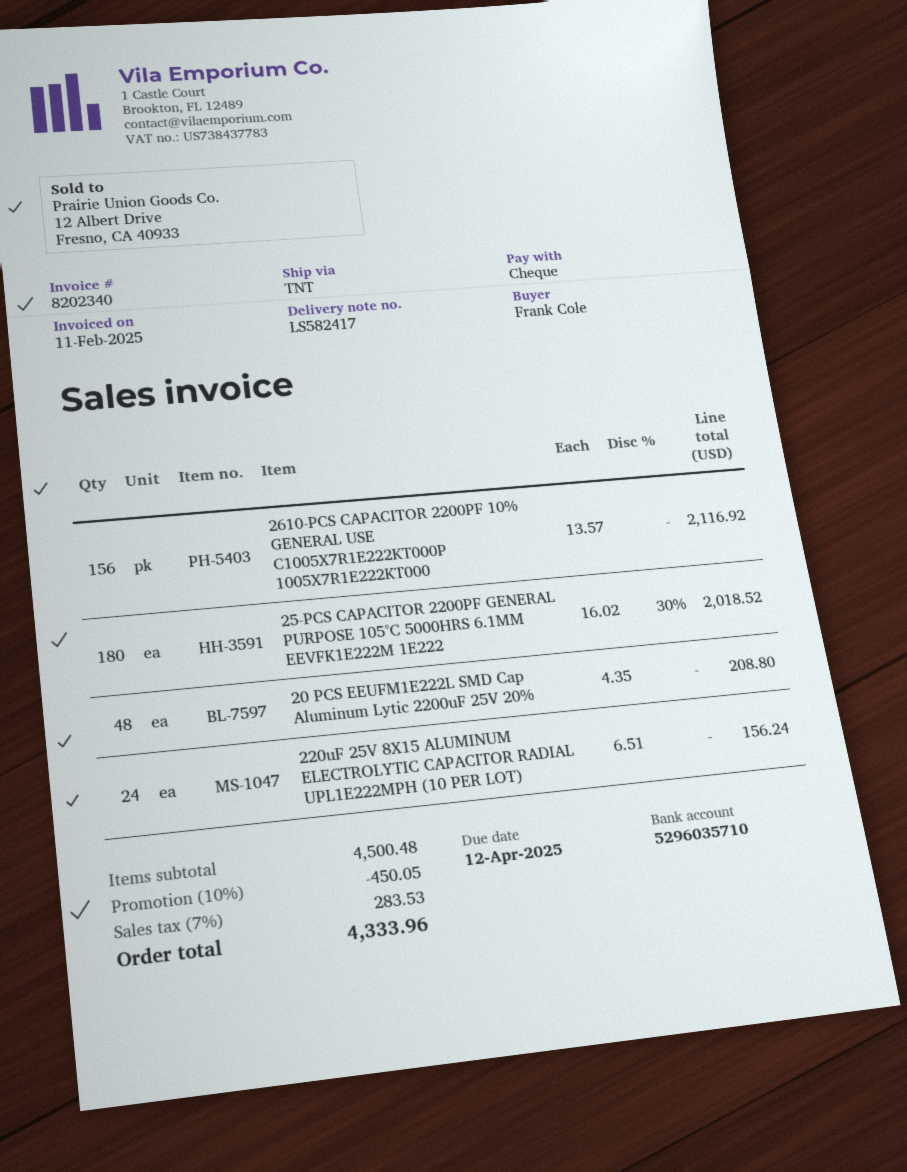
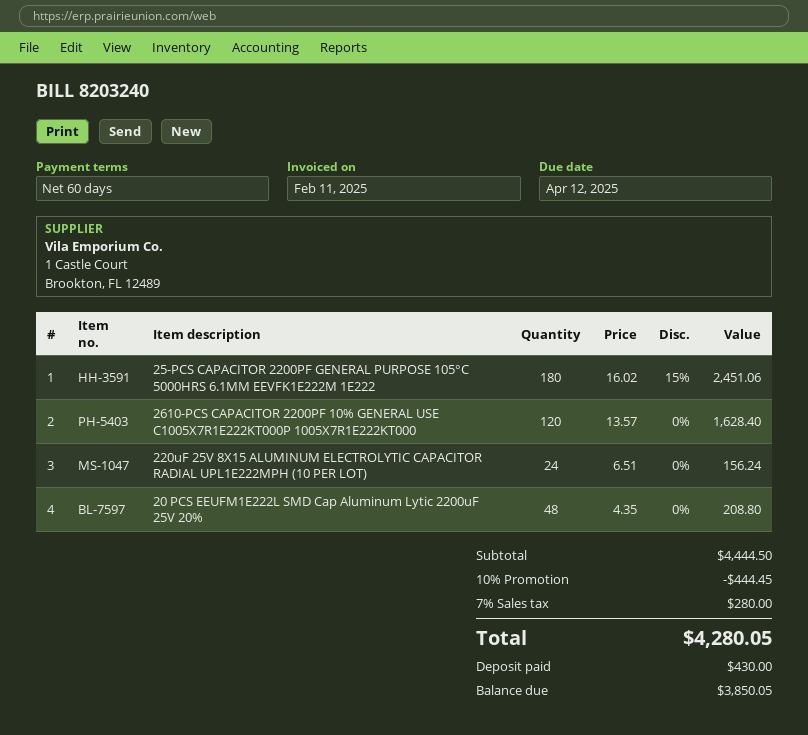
invoice number: 8202340 -> 8203240
2610-PCS CAPACITOR 2200PF 10% GENERAL USE C1005X7R1E222KT000P 1005X7R1E222KT000: 156 x 13.57 = 2116.92 -> 120 x 13.57 = 1628.40
25-PCS CAPACITOR 2200PF GENERAL PURPOSE 105°C 5000HRS 6.1MM EEVFK1E222M 1E222: 180 x 16.02 - 30% = 2018.52 -> 180 x 16.02 - 15% = 2451.06
subtotal: 4500.48 -> 4444.50
discount: 10% = 450.05 -> 10% = 444.45
tax: 7% = 283.53 -> 7% = 280.00
total: 4333.96 -> 4280.05

